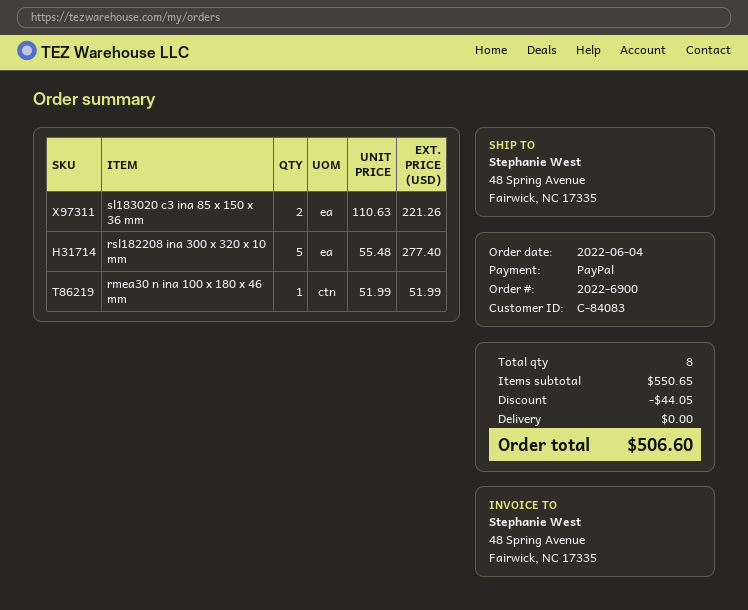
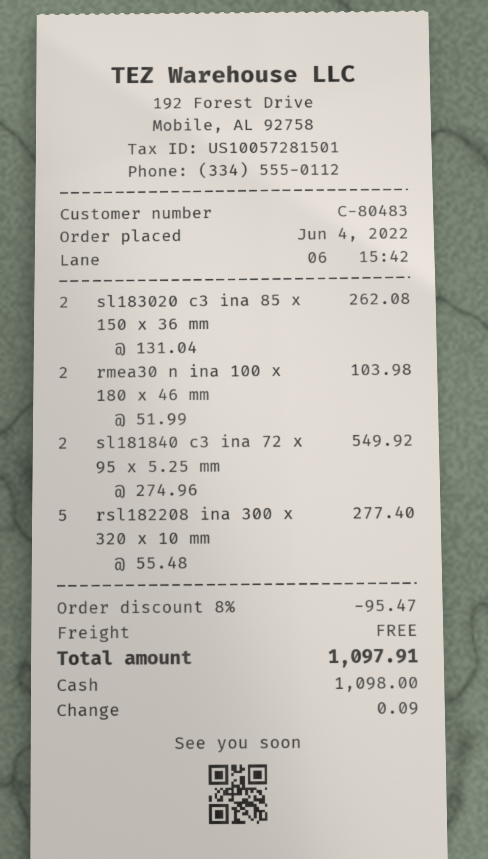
customer number: C-84083 -> C-80483
payment method: PayPal -> cash
sl183020 c3 ina 85 x 150 x 36 mm: 2 x 110.63 = 221.26 -> 2 x 131.04 = 262.08
rmea30 n ina 100 x 180 x 46 mm: 1 x 51.99 = 51.99 -> 2 x 51.99 = 103.98
sl181840 c3 ina 72 x 95 x 5.25 mm: none -> 2 x 274.96 = 549.92
discount: 44.05 -> 95.47
total: 506.60 -> 1097.91

